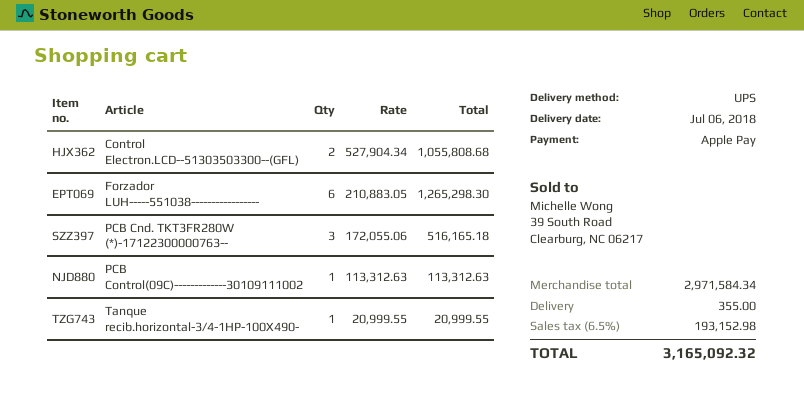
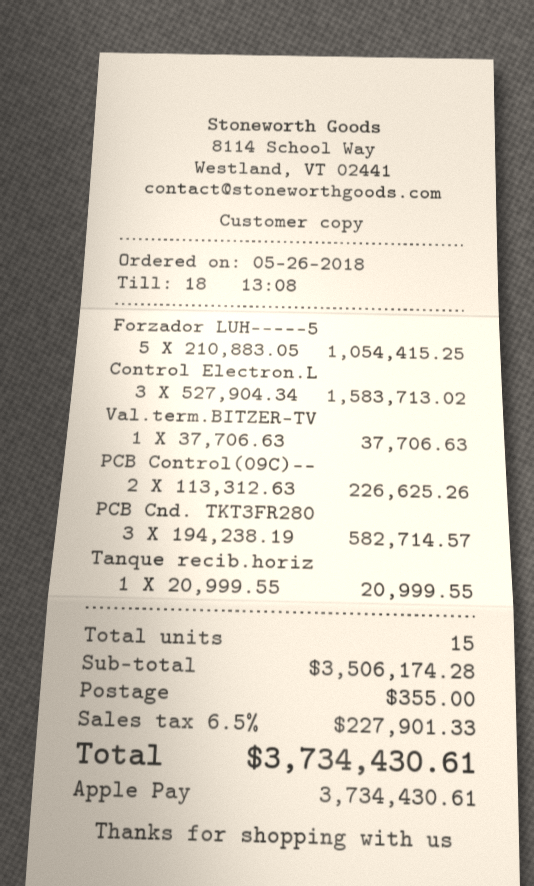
Control Electron.LCD--51303503300--(GFL): 2 x 527904.34 = 1055808.68 -> 3 x 527904.34 = 1583713.02
Forzador LUH-----551038-----------------: 6 x 210883.05 = 1265298.30 -> 5 x 210883.05 = 1054415.25
PCB Cnd. TKT3FR280W (*)-17122300000763--: 3 x 172055.06 = 516165.18 -> 3 x 194238.19 = 582714.57
PCB Control(09C)-------------30109111002: 1 x 113312.63 = 113312.63 -> 2 x 113312.63 = 226625.26
Val.term.BITZER-TV: none -> 1 x 37706.63 = 37706.63
subtotal: 2971584.34 -> 3506174.28
tax: 6.5% = 193152.98 -> 6.5% = 227901.33
total: 3165092.32 -> 3734430.61

